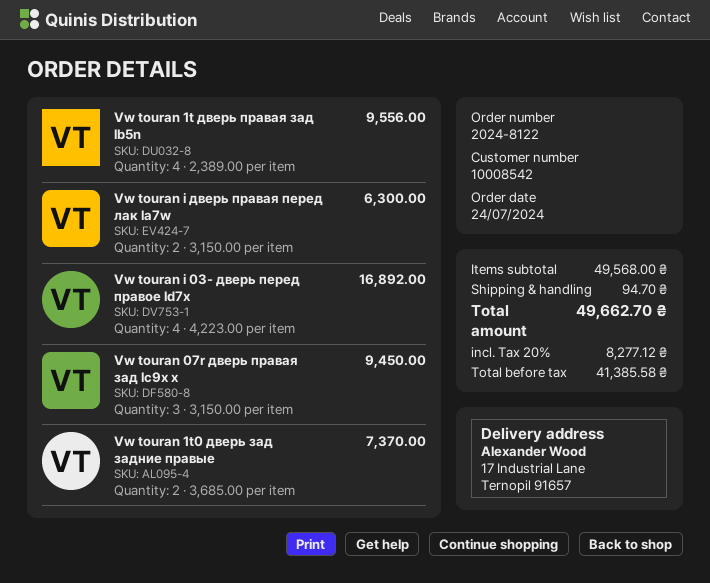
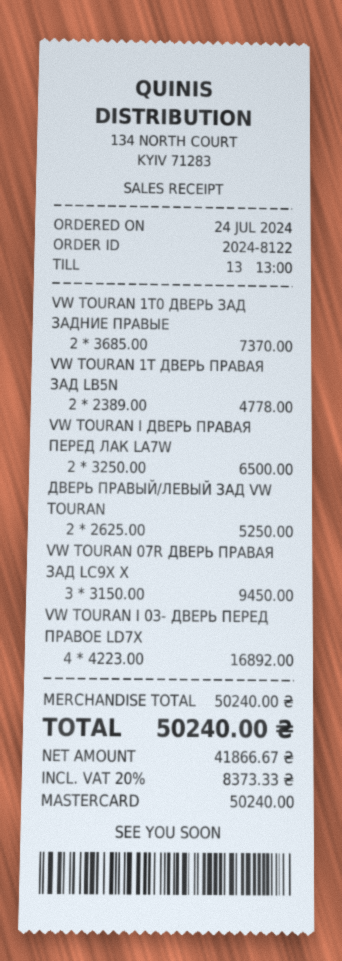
Vw touran 1t дверь правая зад lb5n: 4 x 2389.00 = 9556.00 -> 2 x 2389.00 = 4778.00
Vw touran i дверь правая перед лак la7w: 2 x 3150.00 = 6300.00 -> 2 x 3250.00 = 6500.00
ДВЕРЬ ПРАВЫЙ/ЛЕВЫЙ ЗАД VW TOURAN: none -> 2 x 2625.00 = 5250.00
subtotal: 49568.00 -> 50240.00
shipping: 94.70 -> none
net: 41385.58 -> 41866.67
tax: 20% = 8277.12 -> 20% = 8373.33
total: 49662.70 -> 50240.00

